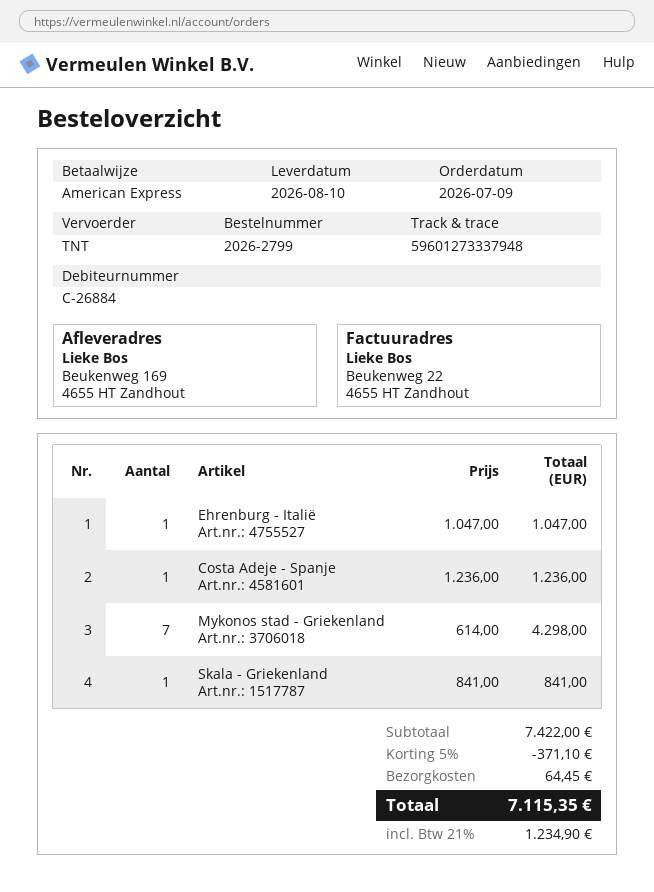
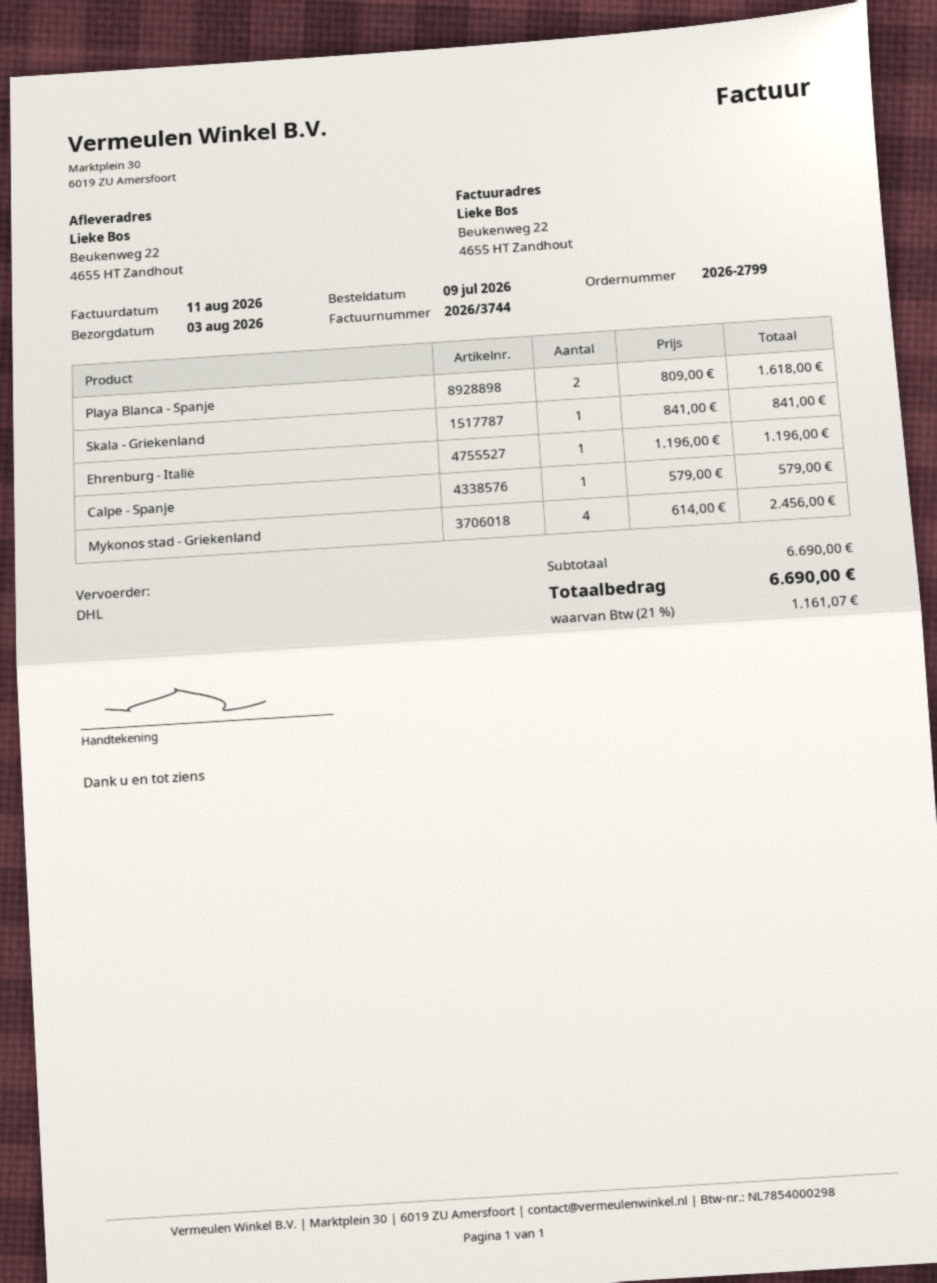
delivery date: 2026-08-10 -> 2026-08-03
shipping method: TNT -> DHL
ship to: Beukenweg 169, 4655 HT Zandhout -> Beukenweg 22, 4655 HT Zandhout
Ehrenburg - Italië: 1 x 1047.00 = 1047.00 -> 1 x 1196.00 = 1196.00
Costa Adeje - Spanje: 1 x 1236.00 = 1236.00 -> none
Mykonos stad - Griekenland: 7 x 614.00 = 4298.00 -> 4 x 614.00 = 2456.00
Playa Blanca - Spanje: none -> 2 x 809.00 = 1618.00
Calpe - Spanje: none -> 1 x 579.00 = 579.00
subtotal: 7422.00 -> 6690.00
discount: 5% = 371.10 -> none
shipping: 64.45 -> none
tax: 21% = 1234.90 -> 21% = 1161.07
total: 7115.35 -> 6690.00

